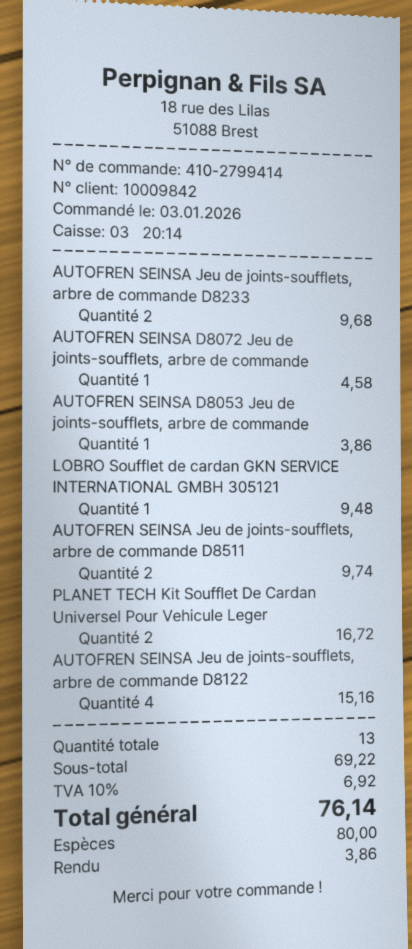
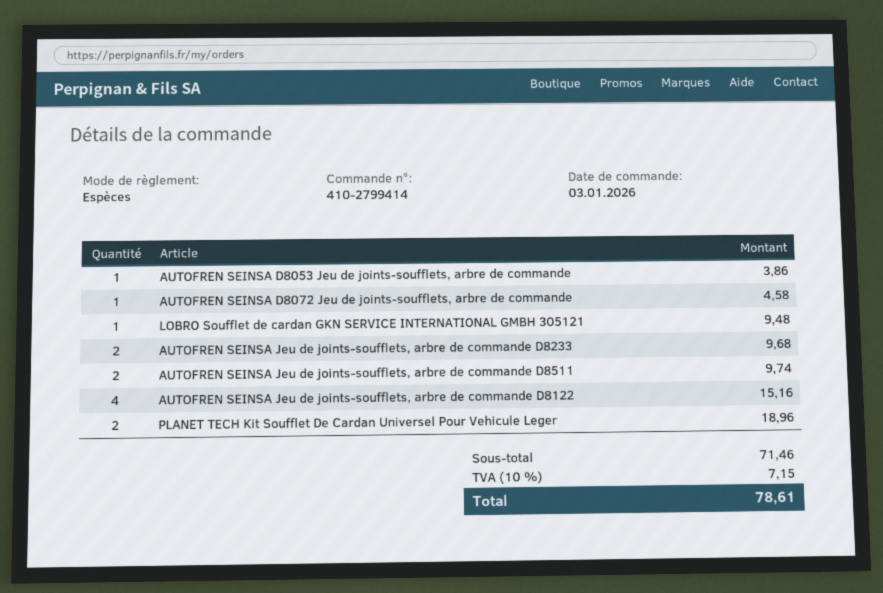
PLANET TECH Kit Soufflet De Cardan Universel Pour Vehicule Leger: 2 for 16.72 -> 2 for 18.96
subtotal: 69.22 -> 71.46
tax: 10% = 6.92 -> 10% = 7.15
total: 76.14 -> 78.61

